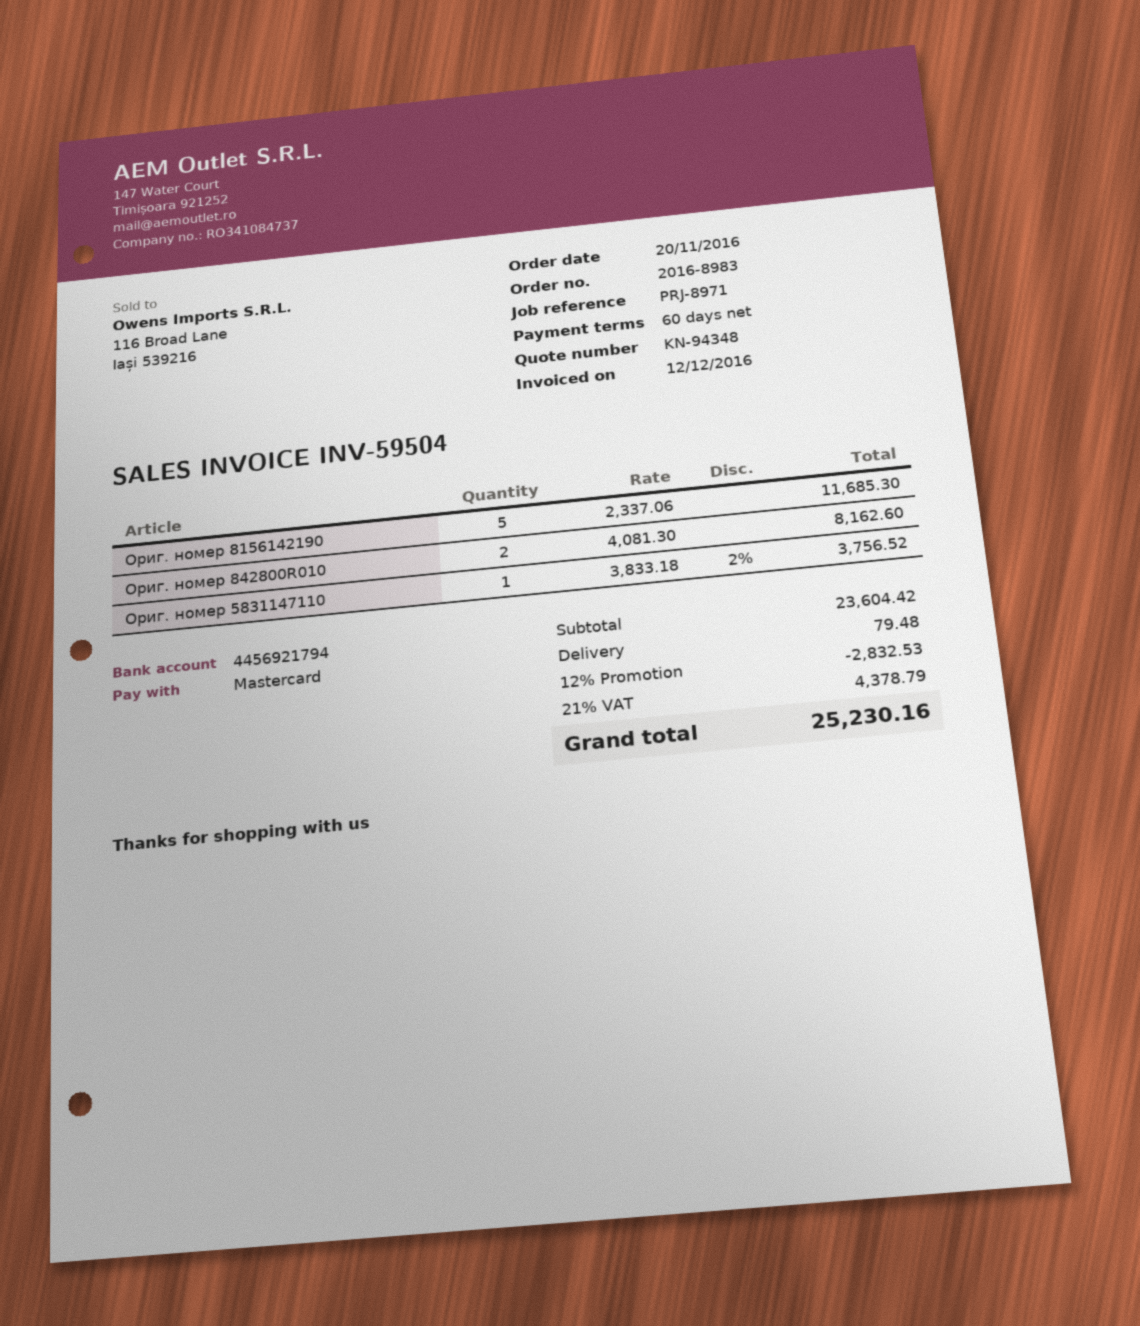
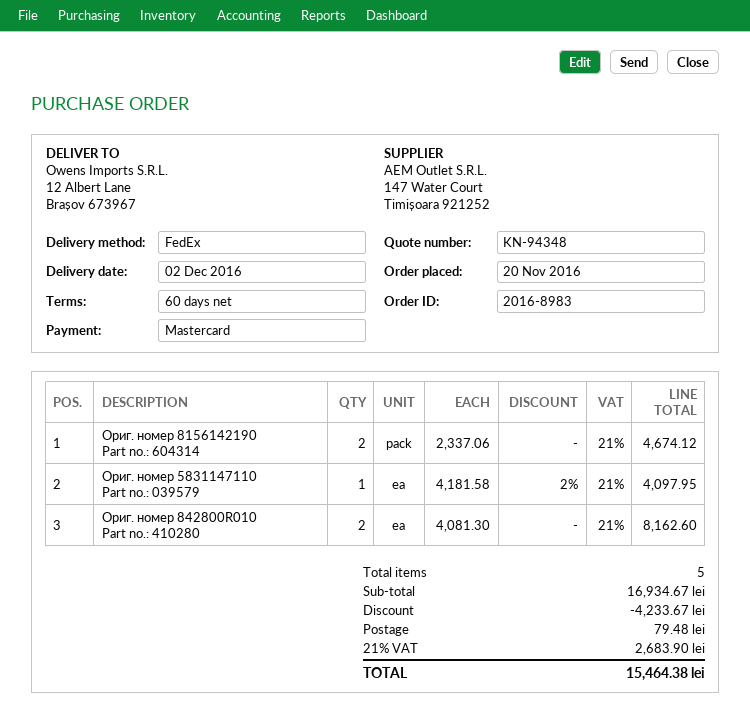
Ориг. номер 8156142190: 5 x 2337.06 = 11685.30 -> 2 x 2337.06 = 4674.12
Ориг. номер 5831147110: 1 x 3833.18 - 2% = 3756.52 -> 1 x 4181.58 - 2% = 4097.95
subtotal: 23604.42 -> 16934.67
discount: 2832.53 -> 4233.67
tax: 21% = 4378.79 -> 21% = 2683.90
total: 25230.16 -> 15464.38

